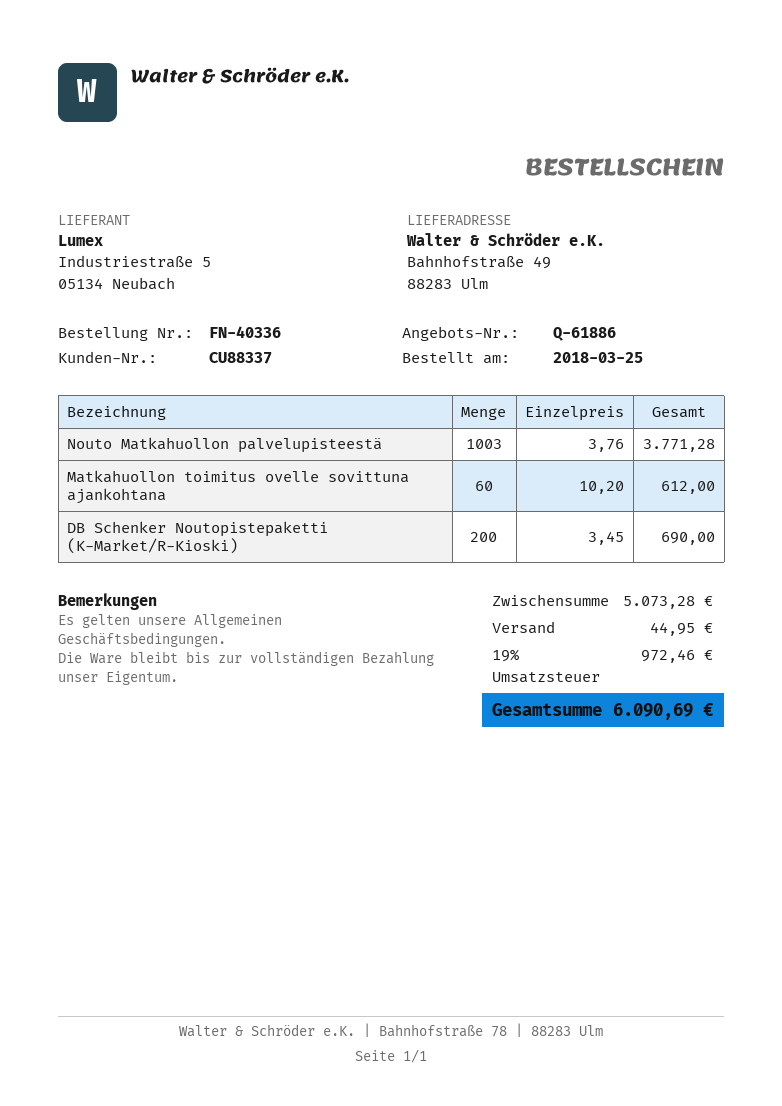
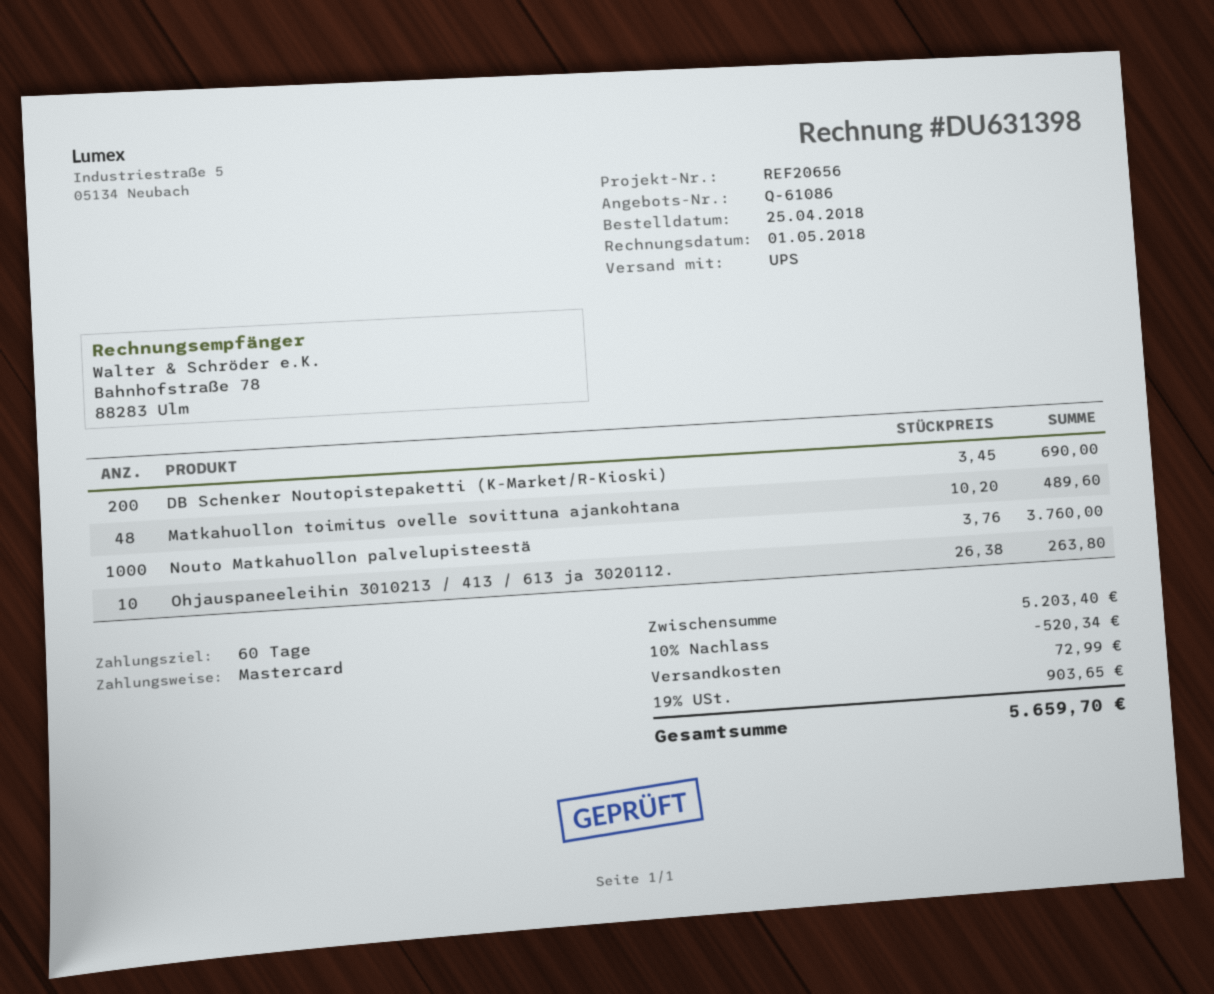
quote number: Q-61886 -> Q-61086
order date: 2018-03-25 -> 2018-04-25
Nouto Matkahuollon palvelupisteestä: 1003 x 3.76 = 3771.28 -> 1000 x 3.76 = 3760.00
Matkahuollon toimitus ovelle sovittuna ajankohtana: 60 x 10.20 = 612.00 -> 48 x 10.20 = 489.60
Ohjauspaneeleihin 3010213 / 413 / 613 ja 3020112.: none -> 10 x 26.38 = 263.80
subtotal: 5073.28 -> 5203.40
discount: none -> 10% = 520.34
shipping: 44.95 -> 72.99
tax: 19% = 972.46 -> 19% = 903.65
total: 6090.69 -> 5659.70

